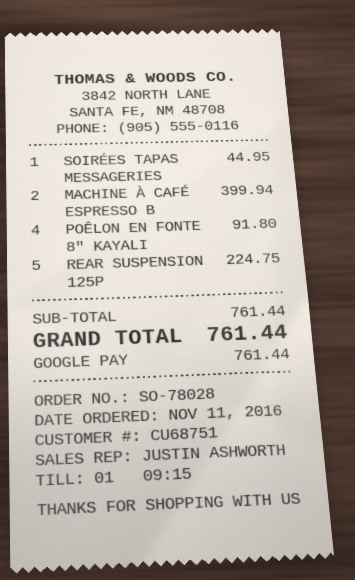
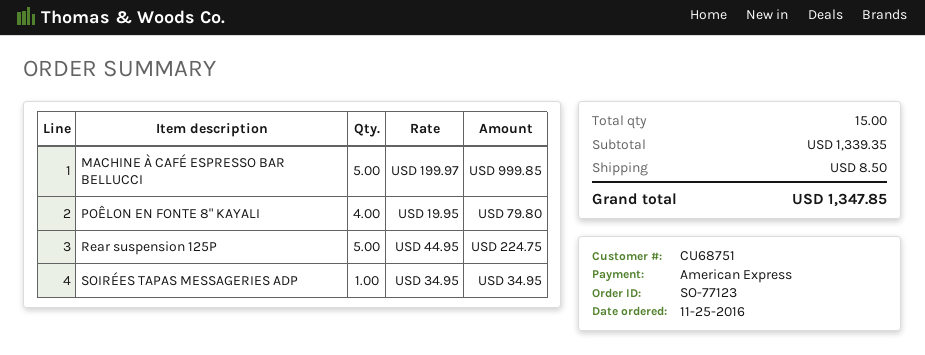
order number: SO-78028 -> SO-77123
order date: 2016-11-11 -> 2016-11-25
payment method: Google Pay -> American Express
SOIRÉES TAPAS MESSAGERIES: 1 for 44.95 -> 1 for 34.95
MACHINE À CAFÉ ESPRESSO B: 2 for 399.94 -> 5 for 999.85
POÊLON EN FONTE 8" KAYALI: 4 for 91.80 -> 4 for 79.80
subtotal: 761.44 -> 1339.35
shipping: none -> 8.50
total: 761.44 -> 1347.85

